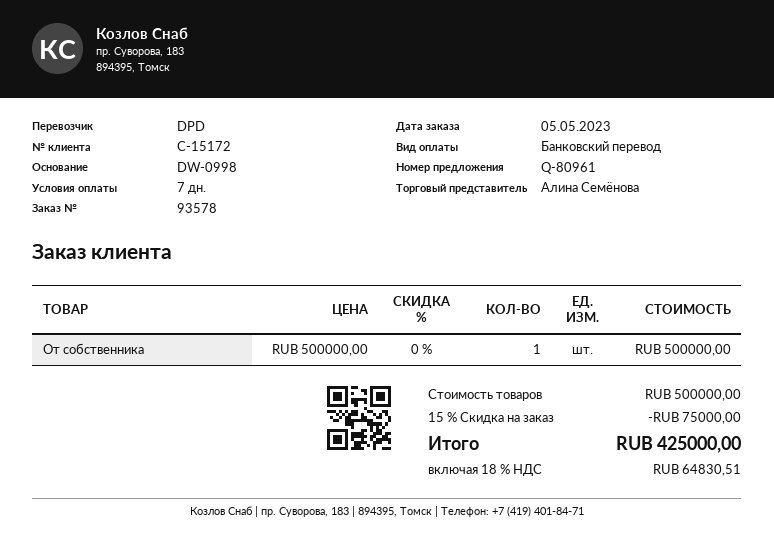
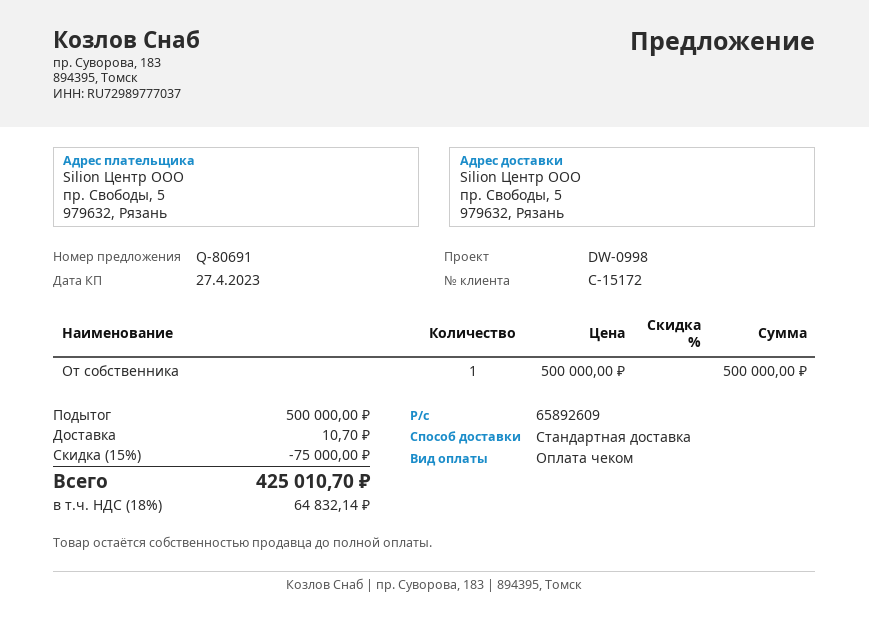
quote number: Q-80961 -> Q-80691
payment method: bank transfer -> cheque
shipping method: DPD -> standard
shipping: none -> 10.70
tax: 18% = 64830.51 -> 18% = 64832.14
total: 425000.00 -> 425010.70

